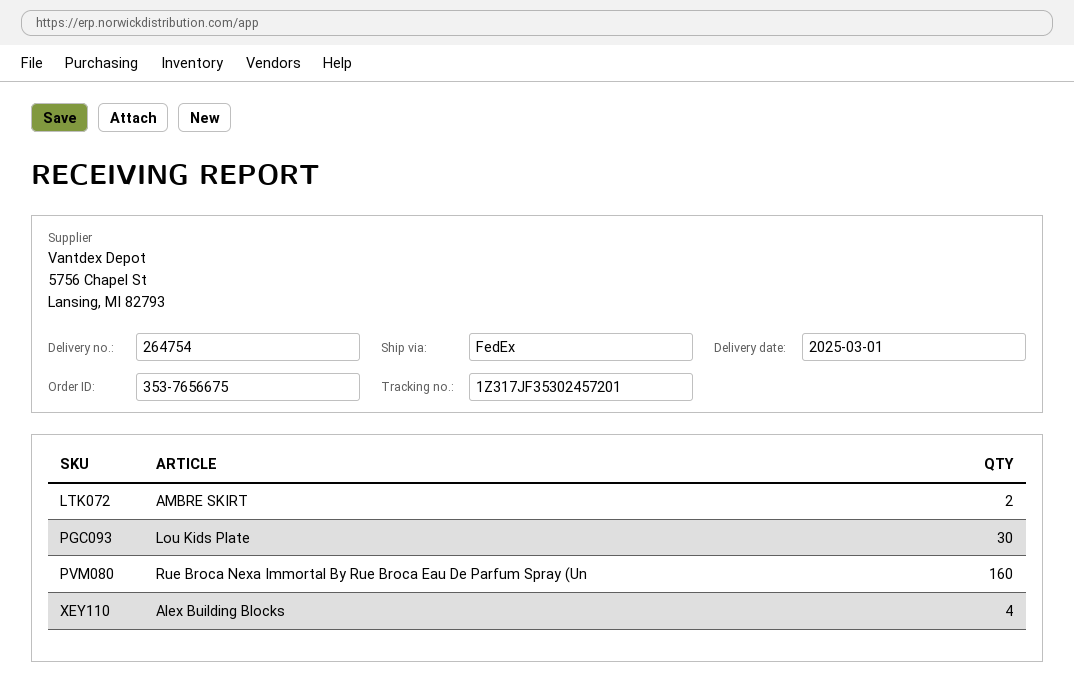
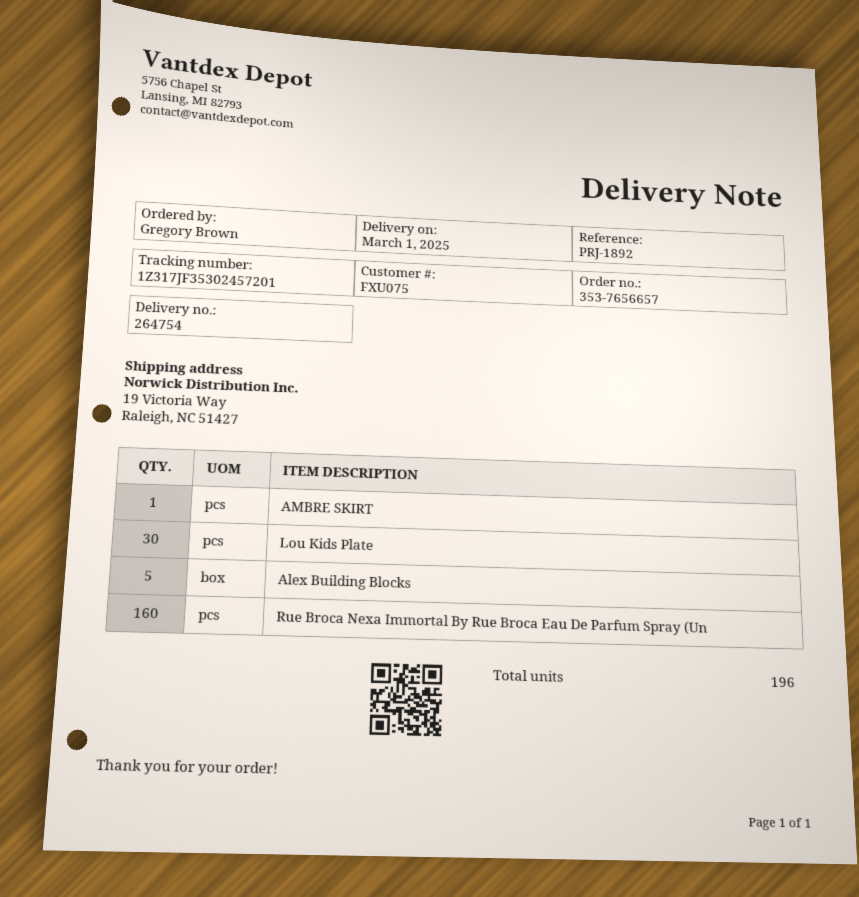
order number: 353-7656675 -> 353-7656657
AMBRE SKIRT: 2 -> 1
Alex Building Blocks: 4 -> 5

